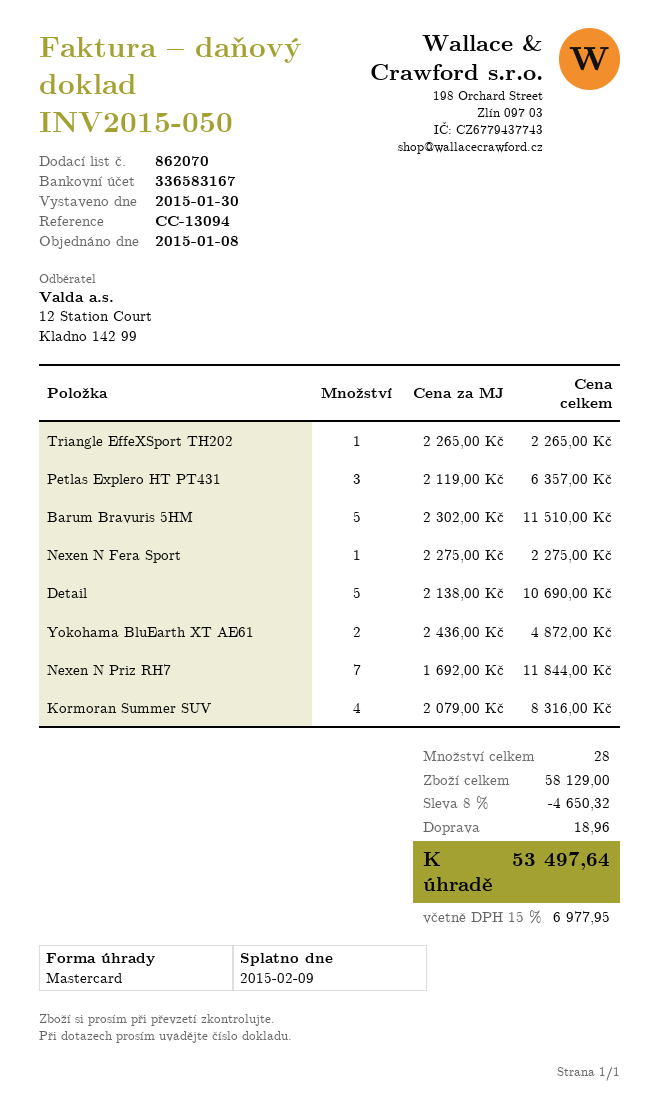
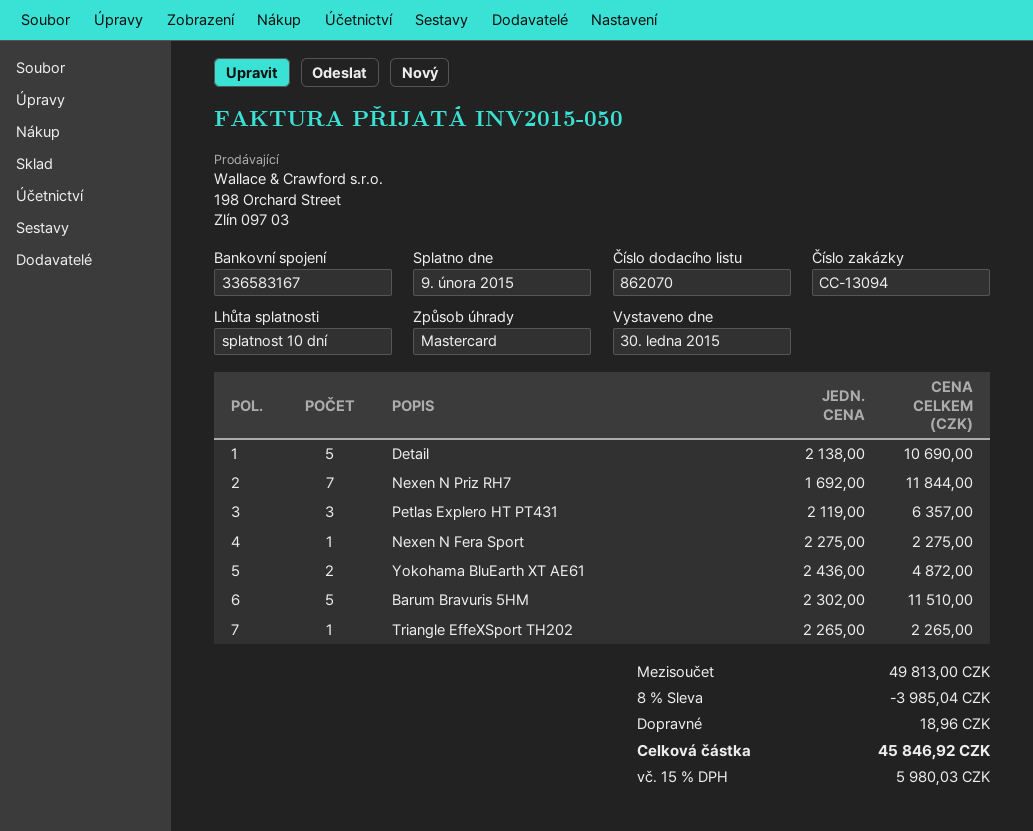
Kormoran Summer SUV: 4 x 2079.00 = 8316.00 -> none
subtotal: 58129.00 -> 49813.00
discount: 8% = 4650.32 -> 8% = 3985.04
tax: 15% = 6977.95 -> 15% = 5980.03
total: 53497.64 -> 45846.92

